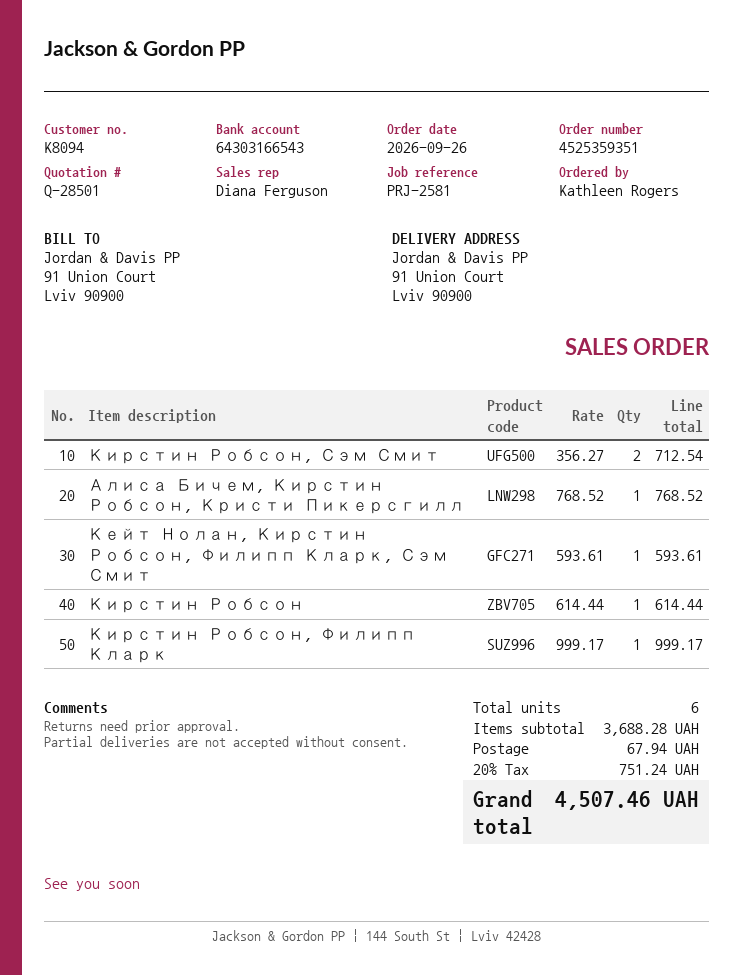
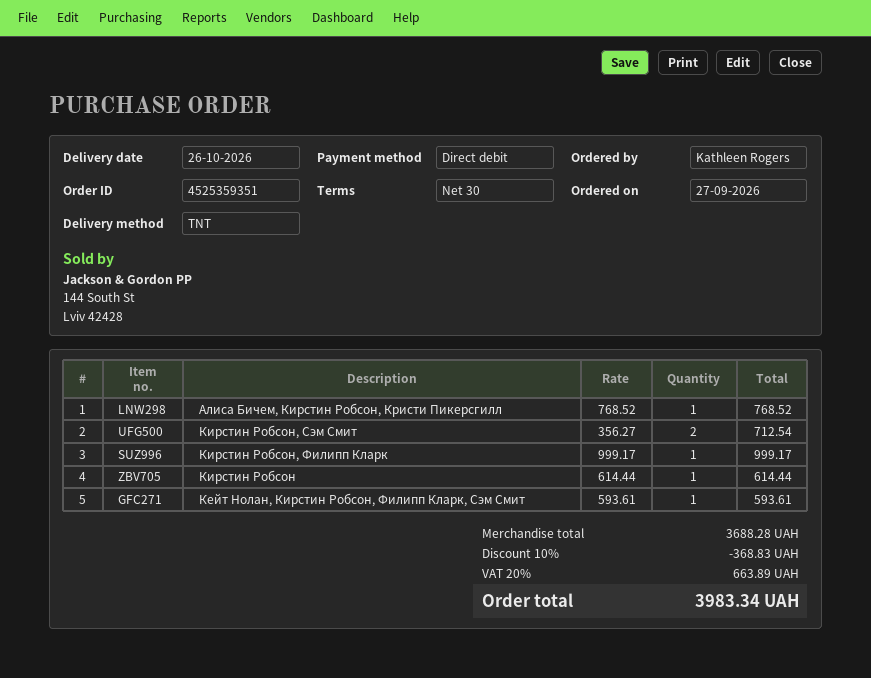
order date: 2026-09-26 -> 2026-09-27
discount: none -> 10% = 368.83
shipping: 67.94 -> none
tax: 20% = 751.24 -> 20% = 663.89
total: 4507.46 -> 3983.34

